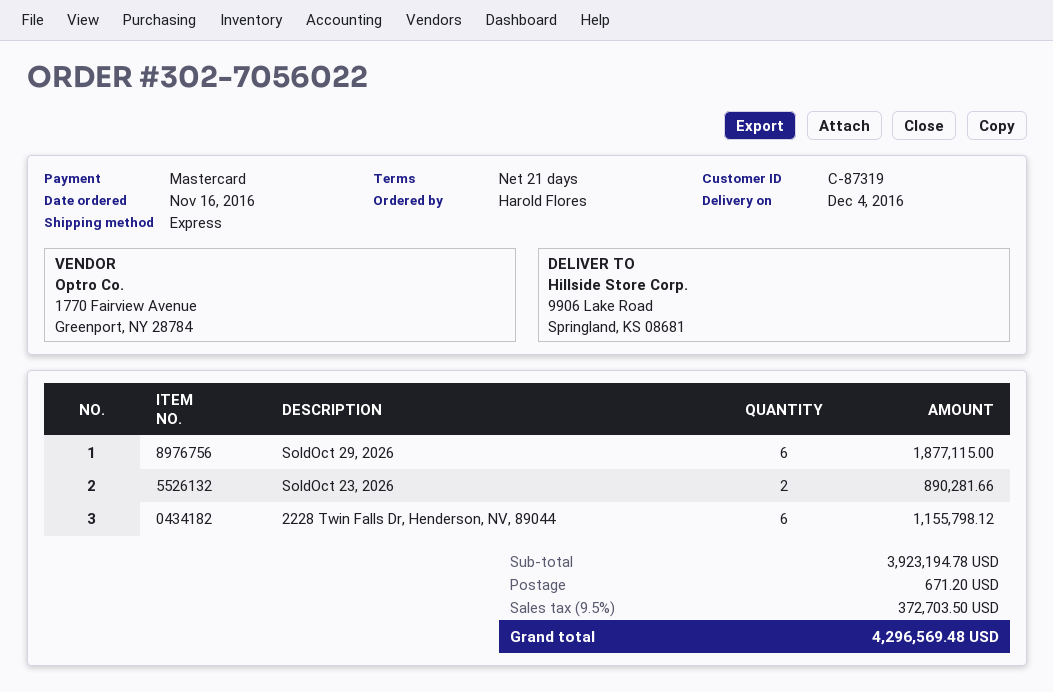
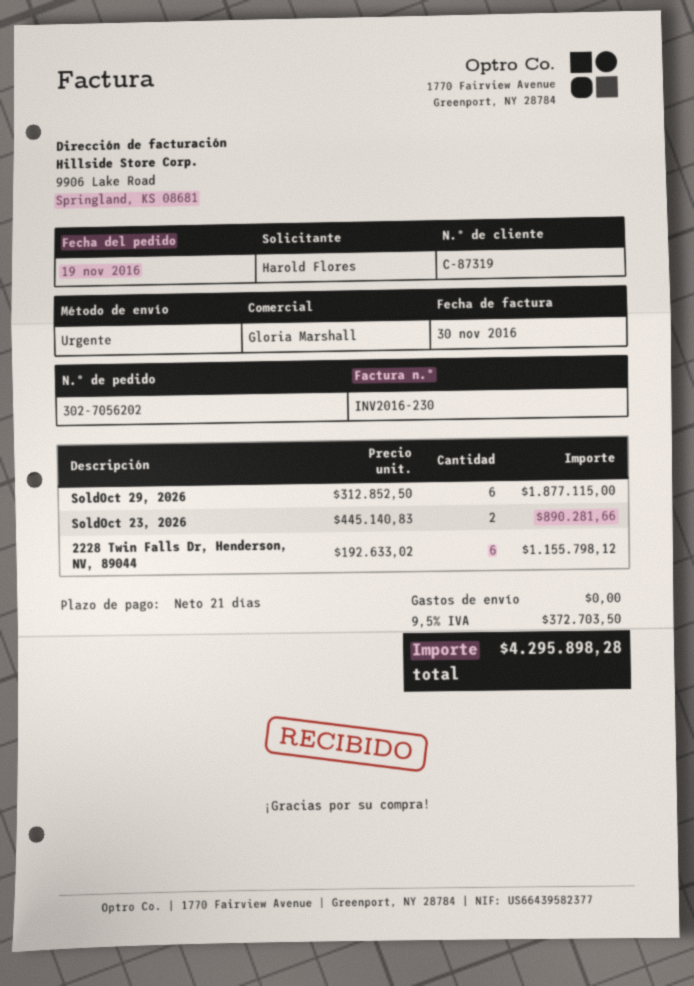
order number: 302-7056022 -> 302-7056202
order date: 2016-11-16 -> 2016-11-19
shipping: 671.20 -> 0.00
total: 4296569.48 -> 4295898.28

